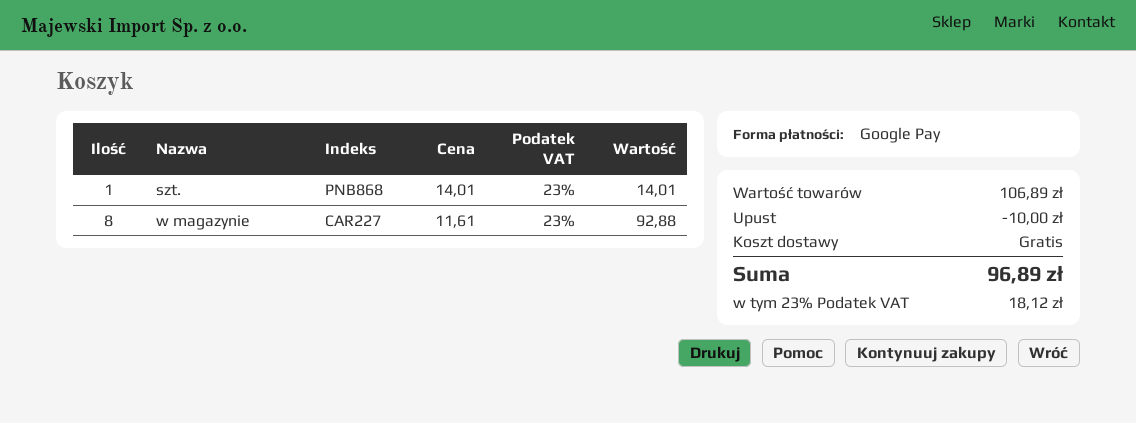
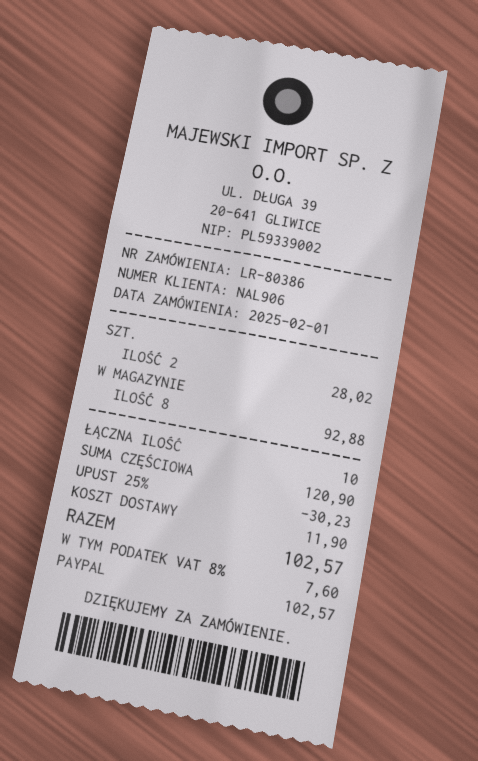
payment method: Google Pay -> PayPal
szt.: 1 for 14.01 -> 2 for 28.02
subtotal: 106.89 -> 120.90
discount: 10.00 -> 30.23
shipping: 0.00 -> 11.90
tax: 23% = 18.12 -> 8% = 7.60
total: 96.89 -> 102.57

